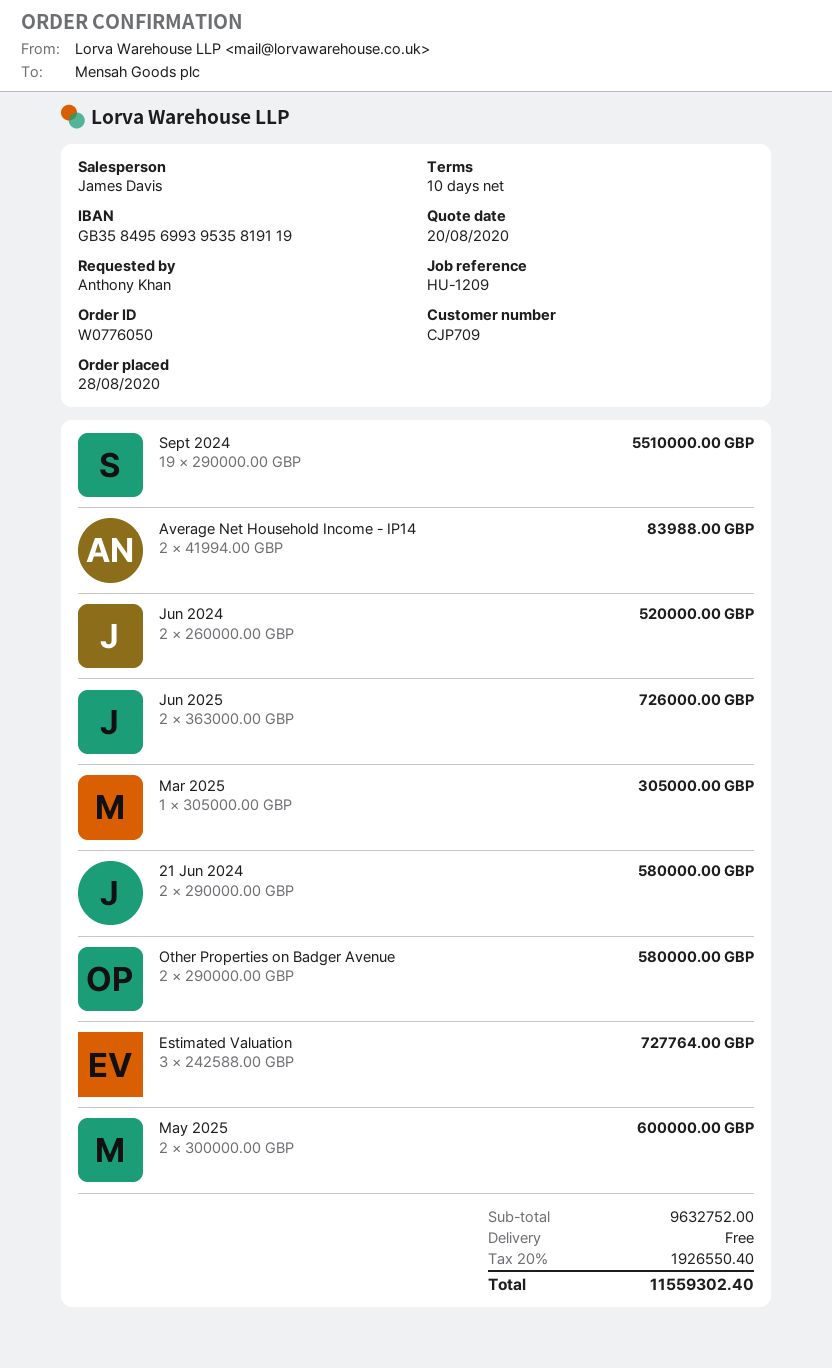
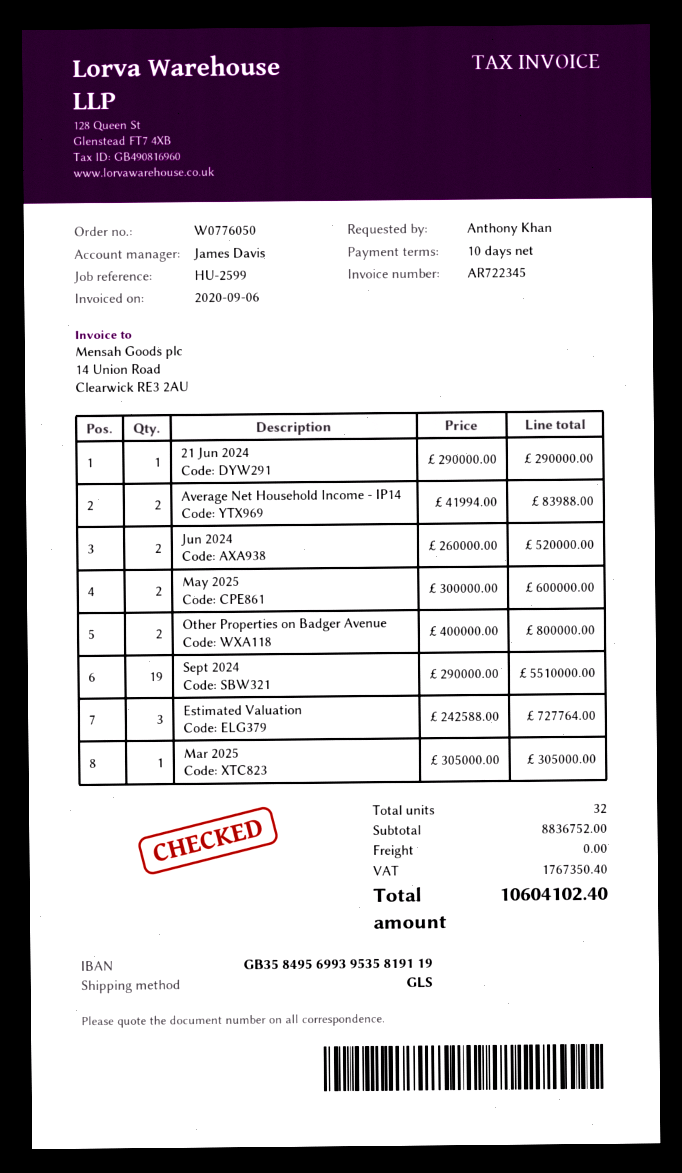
reference: HU-1209 -> HU-2599
Jun 2025: 2 x 363000.00 = 726000.00 -> none
21 Jun 2024: 2 x 290000.00 = 580000.00 -> 1 x 290000.00 = 290000.00
Other Properties on Badger Avenue: 2 x 290000.00 = 580000.00 -> 2 x 400000.00 = 800000.00
subtotal: 9632752.00 -> 8836752.00
tax: 1926550.40 -> 1767350.40
total: 11559302.40 -> 10604102.40

